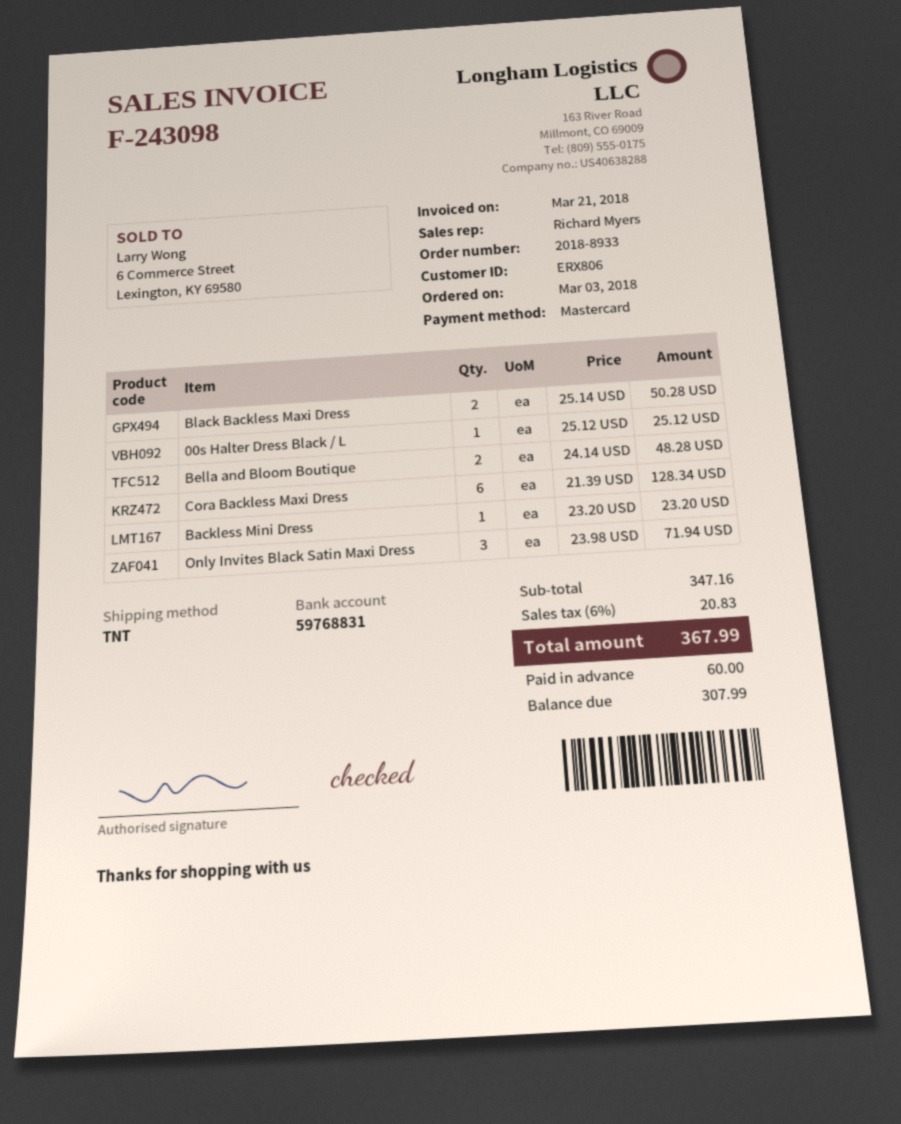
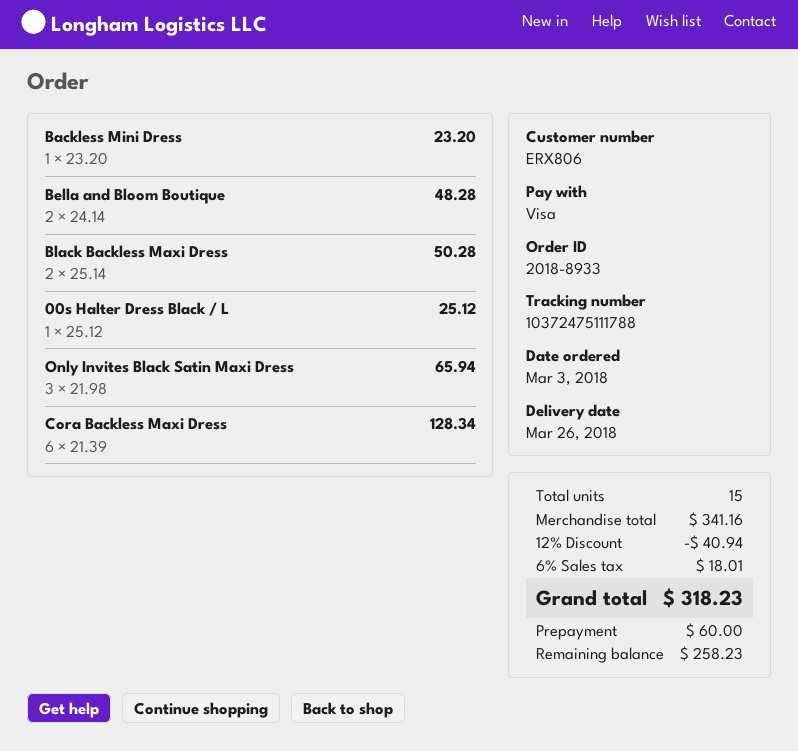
payment method: Mastercard -> Visa
Only Invites Black Satin Maxi Dress: 3 x 23.98 = 71.94 -> 3 x 21.98 = 65.94
subtotal: 347.16 -> 341.16
discount: none -> 12% = 40.94
tax: 6% = 20.83 -> 6% = 18.01
total: 367.99 -> 318.23
balance: 307.99 -> 258.23

